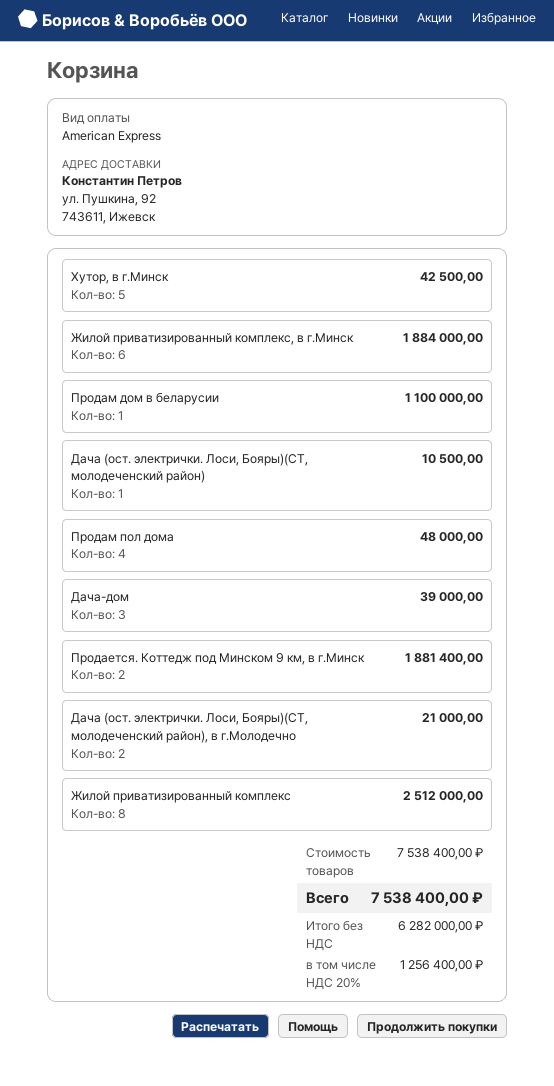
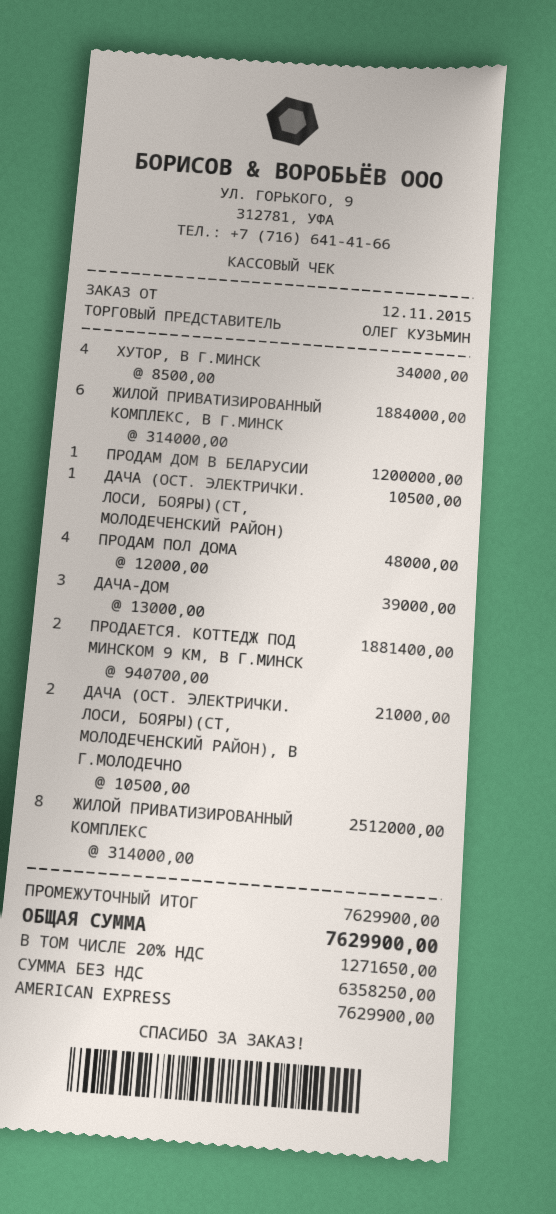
Хутор, в г.Минск: 5 for 42500.00 -> 4 for 34000.00
Продам дом в беларусии: 1 for 1100000.00 -> 1 for 1200000.00
subtotal: 7538400.00 -> 7629900.00
net: 6282000.00 -> 6358250.00
tax: 20% = 1256400.00 -> 20% = 1271650.00
total: 7538400.00 -> 7629900.00

